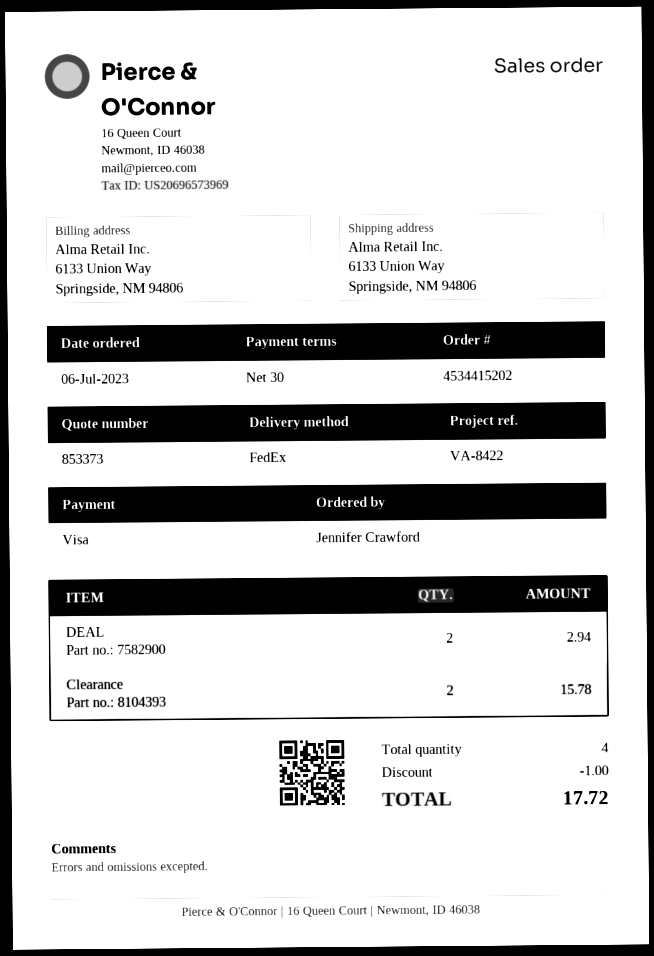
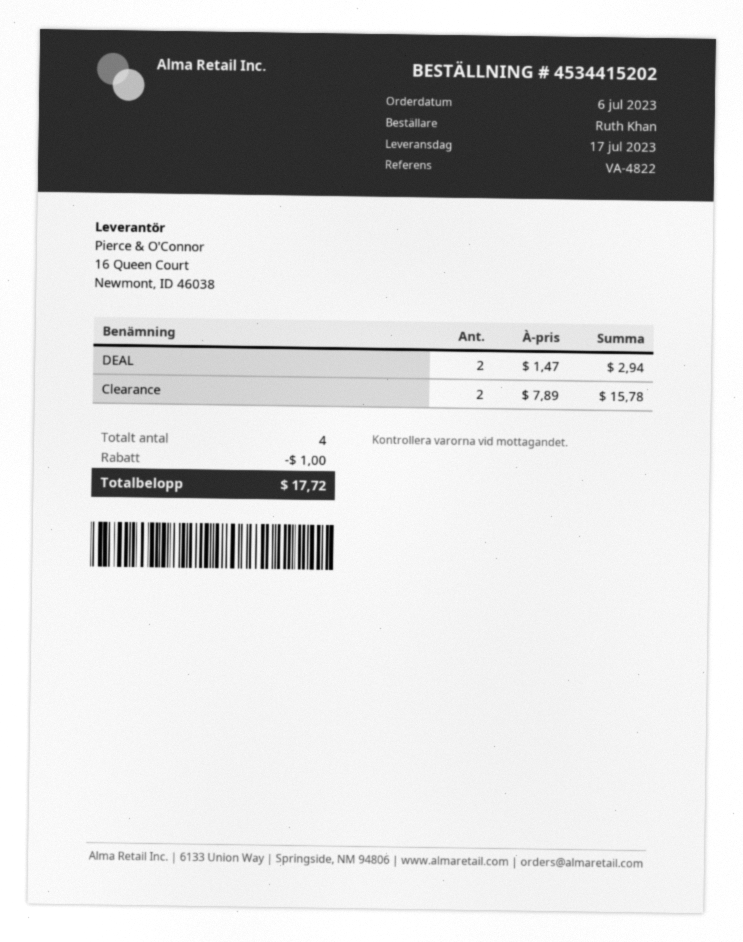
reference: VA-8422 -> VA-4822
ordered by: Jennifer Crawford -> Ruth Khan

